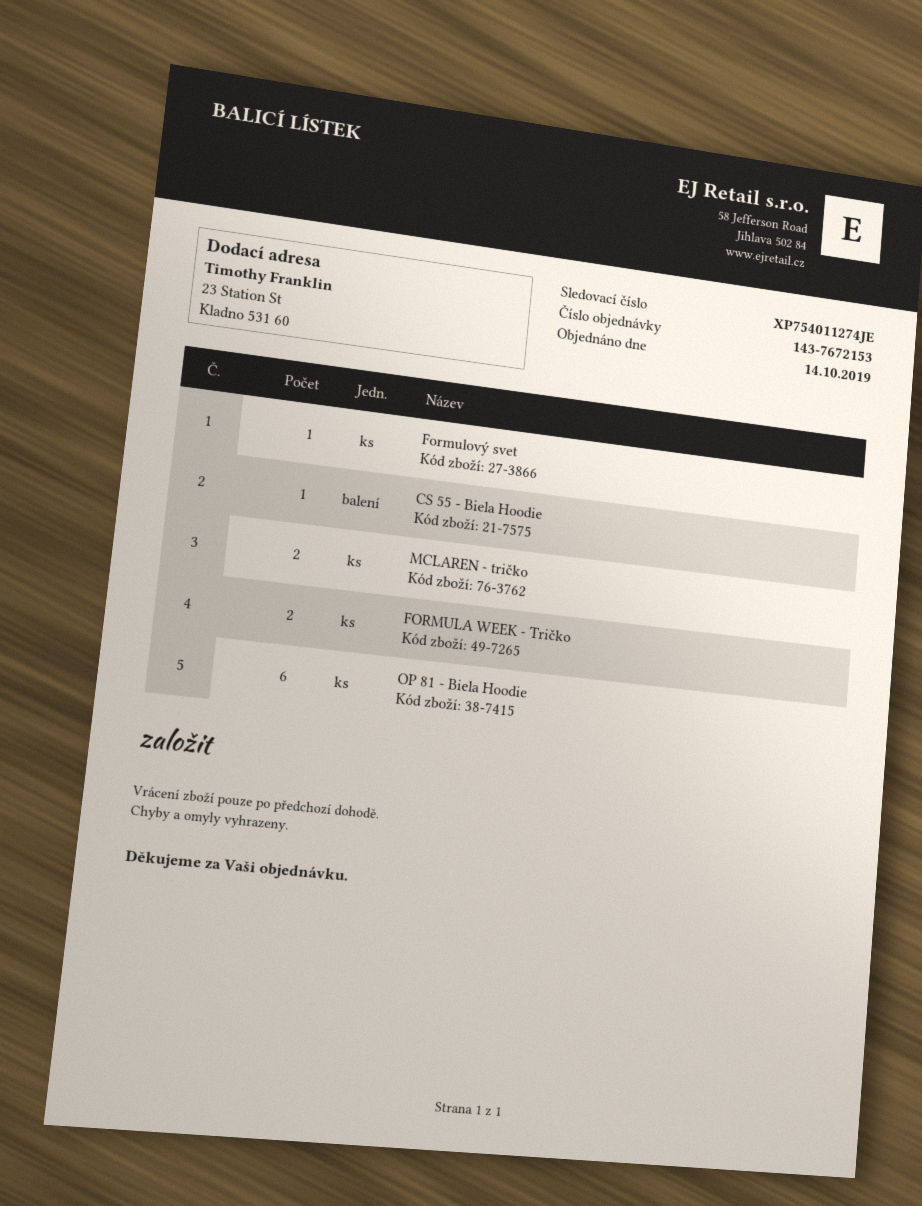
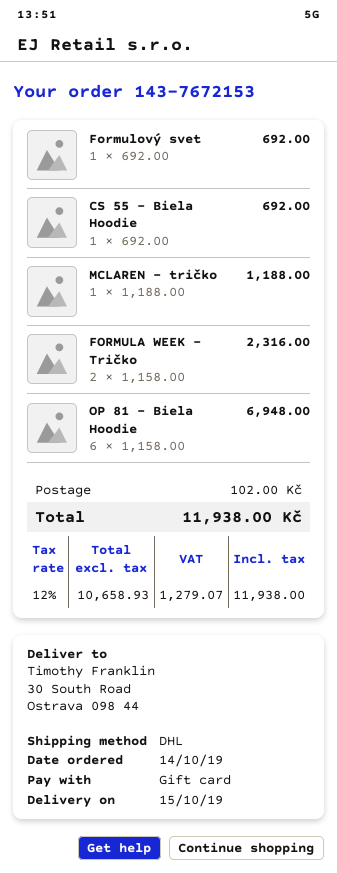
ship to: 23 Station St, Kladno 531 60 -> 30 South Road, Ostrava 098 44
MCLAREN - tričko: 2 -> 1

